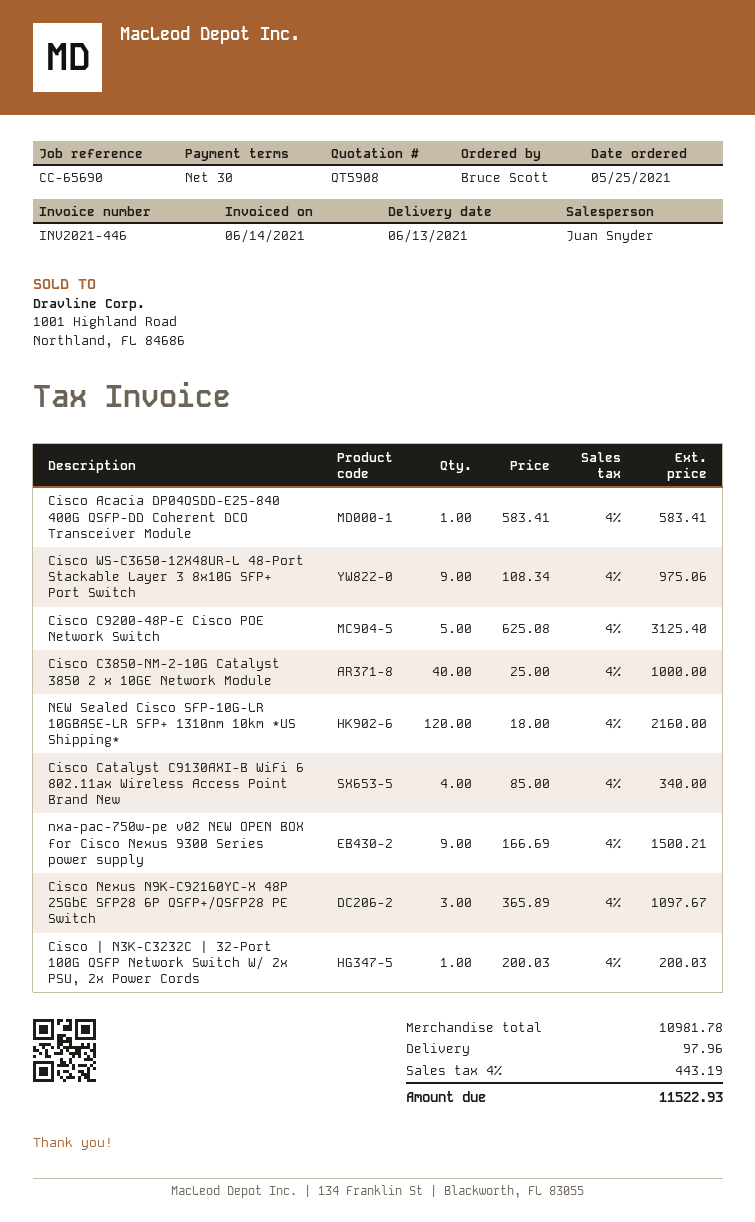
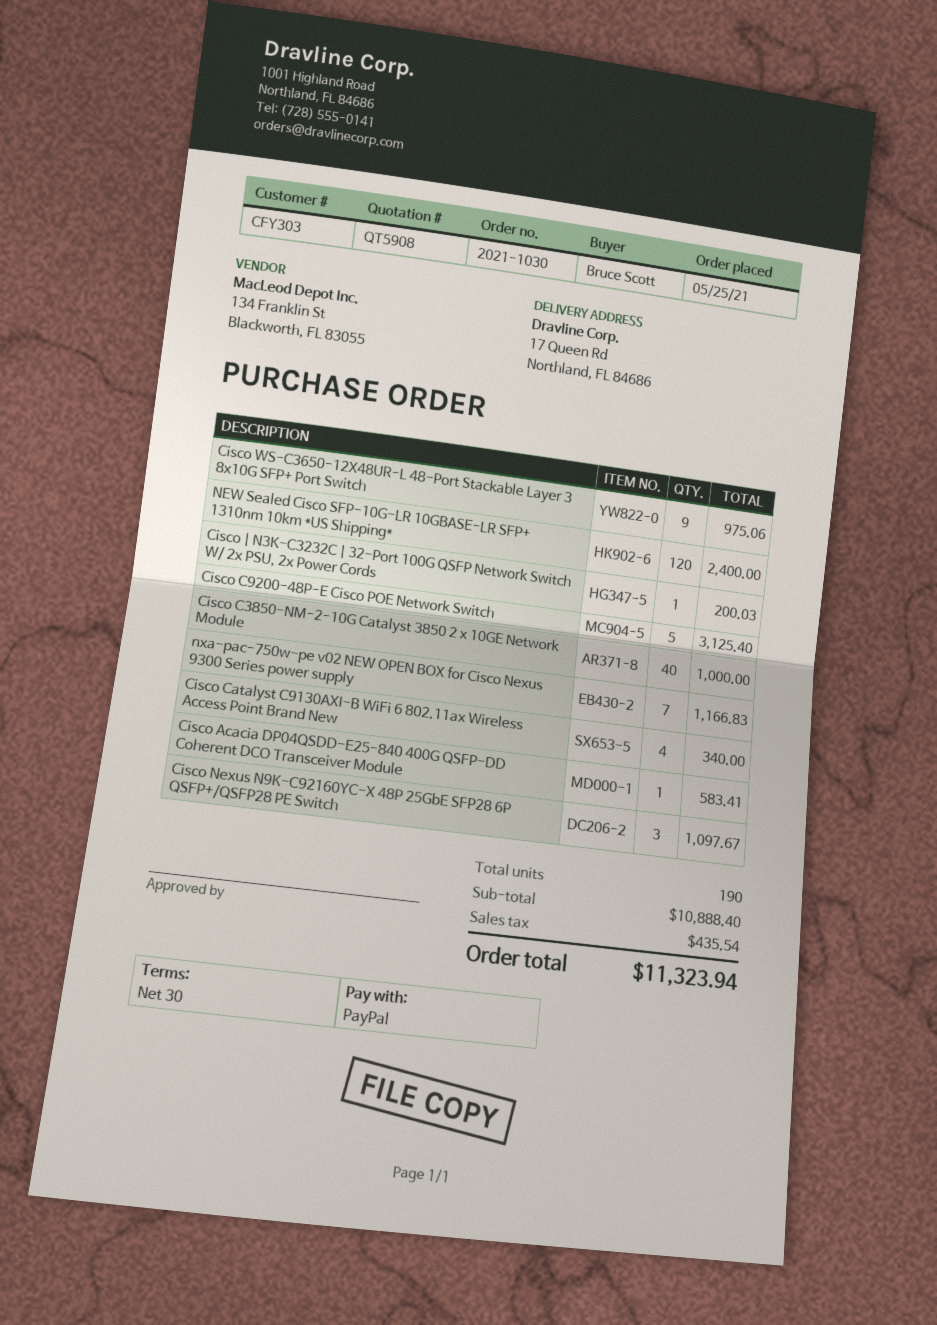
NEW Sealed Cisco SFP-10G-LR 10GBASE-LR SFP+ 1310nm 10km *US Shipping*: 120 for 2160.00 -> 120 for 2400.00
nxa-pac-750w-pe v02 NEW OPEN BOX for Cisco Nexus 9300 Series power supply: 9 for 1500.21 -> 7 for 1166.83
subtotal: 10981.78 -> 10888.40
shipping: 97.96 -> none
tax: 443.19 -> 435.54
total: 11522.93 -> 11323.94

